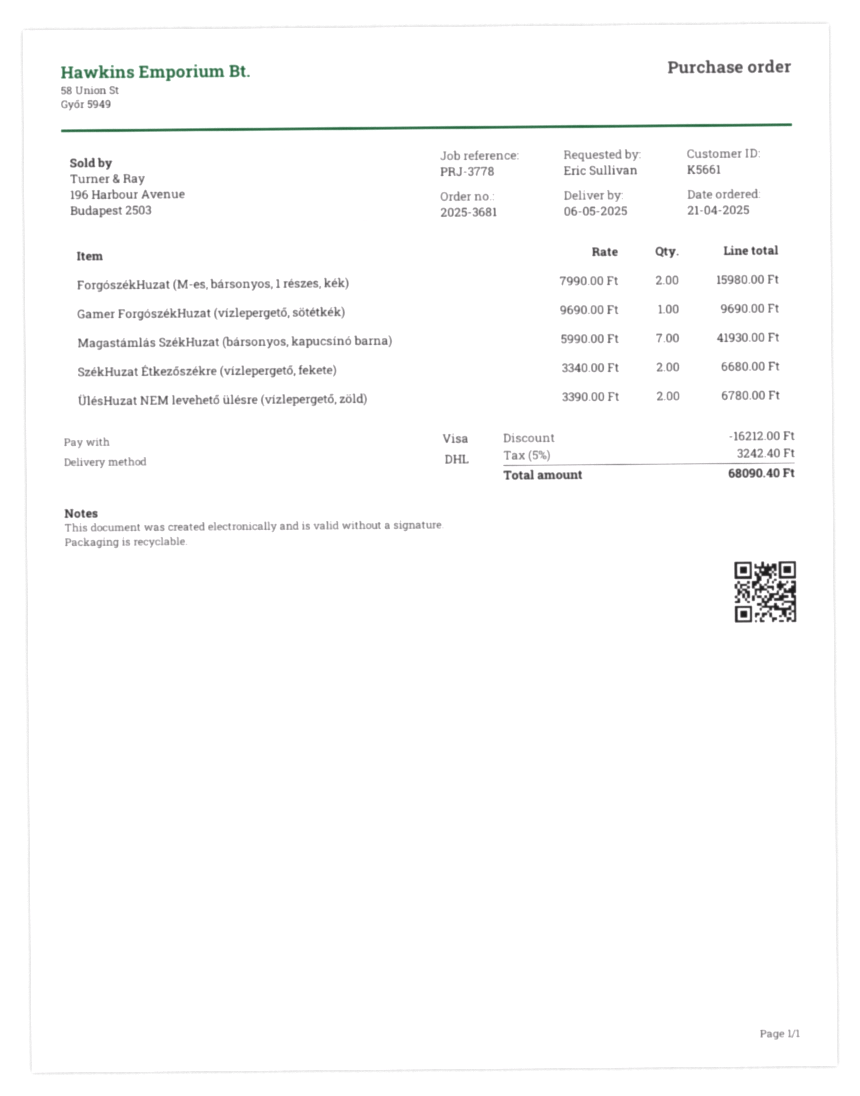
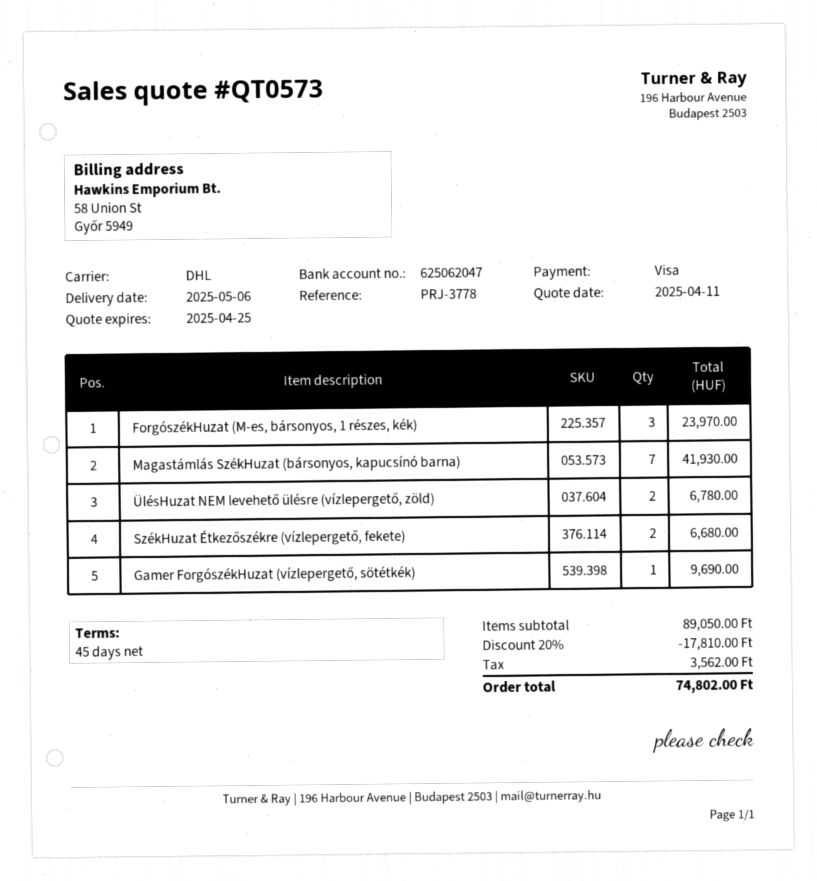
ForgószékHuzat (M-es, bársonyos, 1 részes, kék): 2 for 15980.00 -> 3 for 23970.00
discount: 16212.00 -> 17810.00
tax: 3242.40 -> 3562.00
total: 68090.40 -> 74802.00

